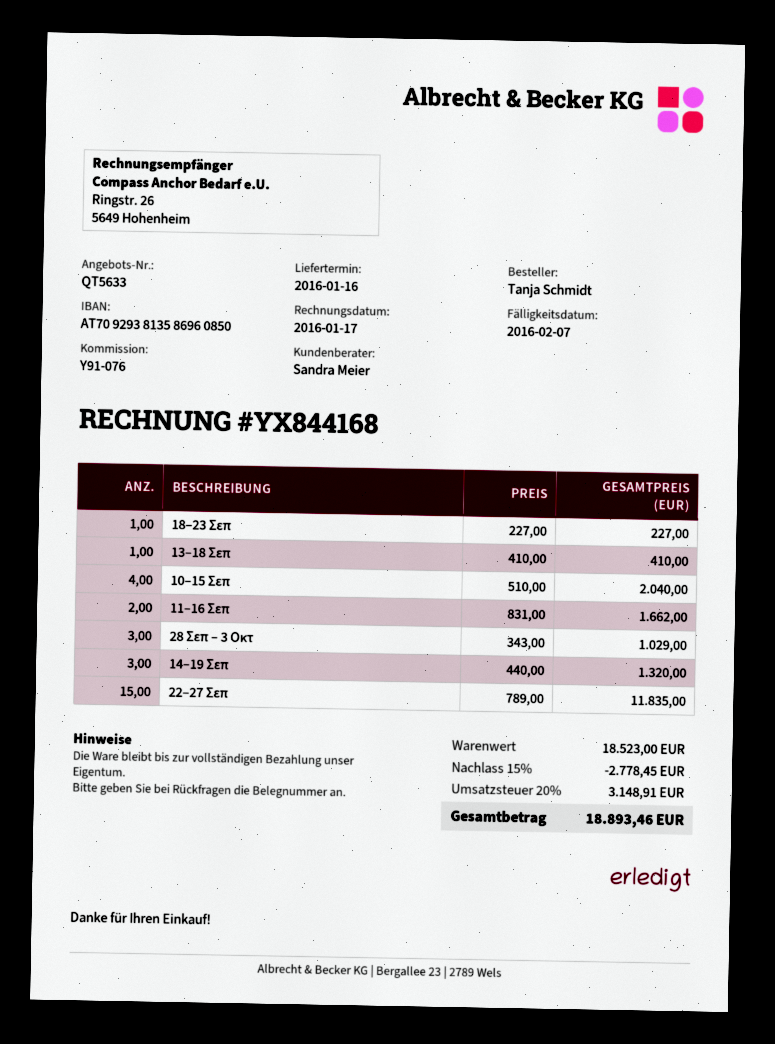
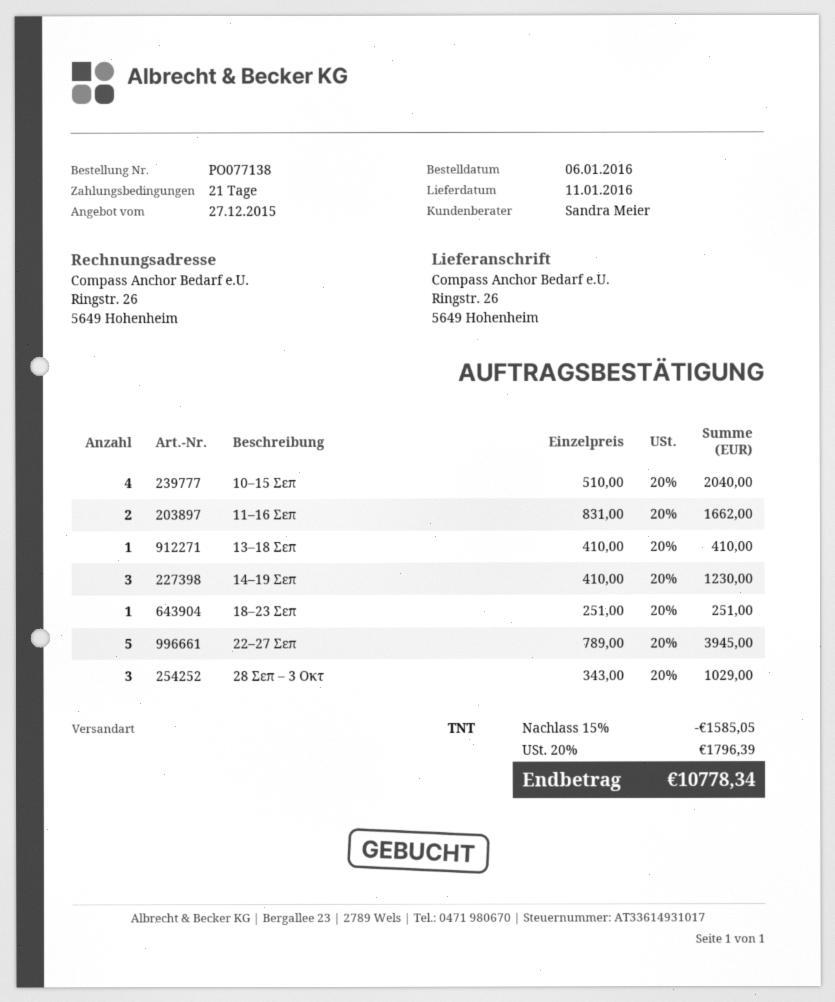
delivery date: 2016-01-16 -> 2016-01-11
18–23 Σεπ: 1 x 227.00 = 227.00 -> 1 x 251.00 = 251.00
14–19 Σεπ: 3 x 440.00 = 1320.00 -> 3 x 410.00 = 1230.00
22–27 Σεπ: 15 x 789.00 = 11835.00 -> 5 x 789.00 = 3945.00
discount: 15% = 2778.45 -> 15% = 1585.05
tax: 20% = 3148.91 -> 20% = 1796.39
total: 18893.46 -> 10778.34

